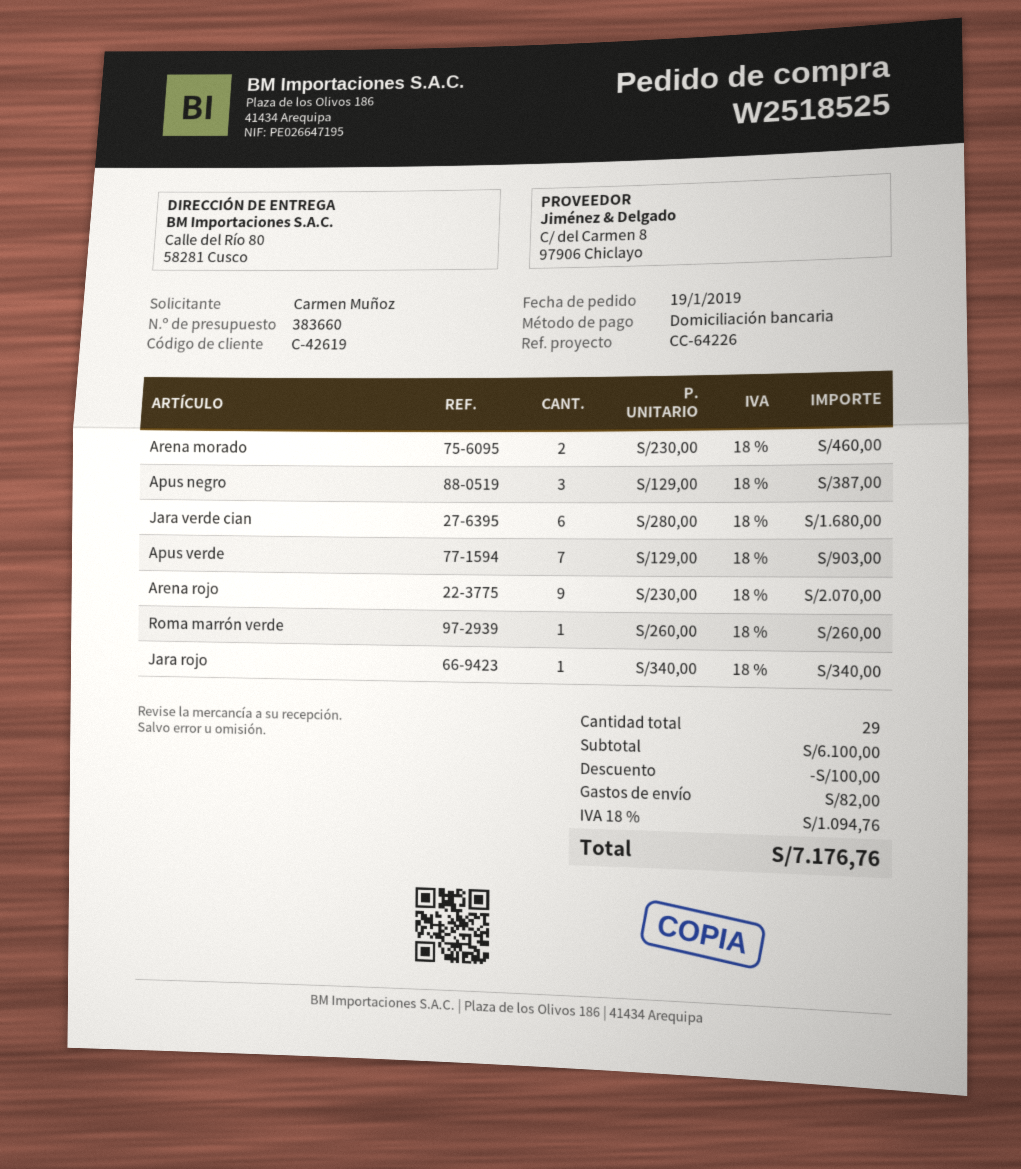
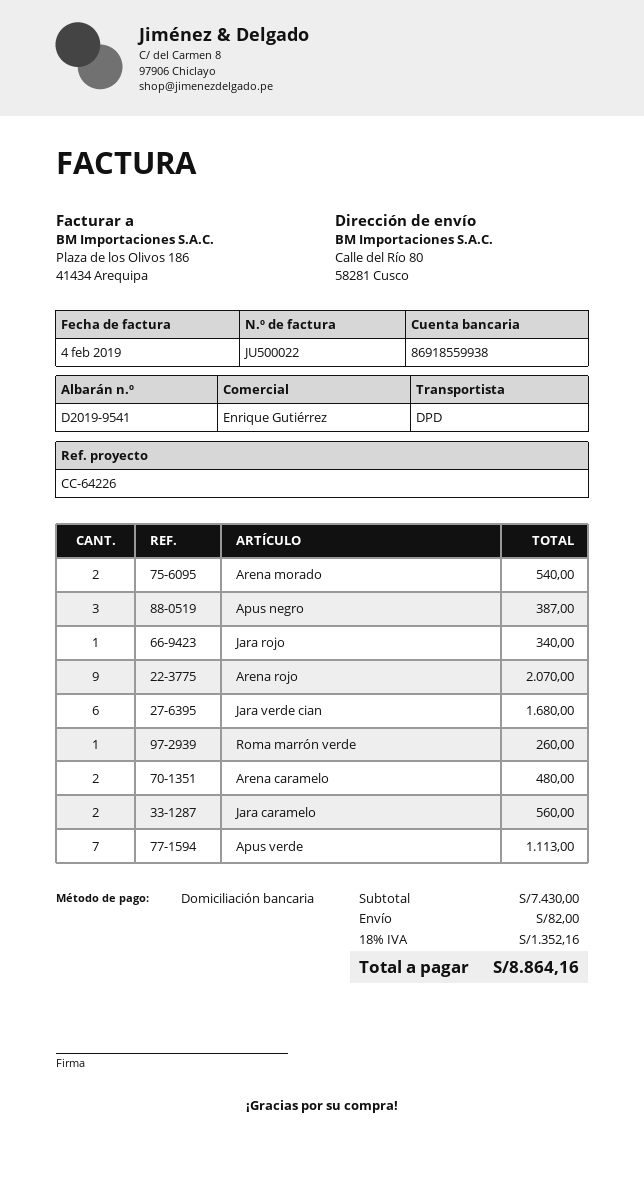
Arena morado: 2 for 460.00 -> 2 for 540.00
Apus verde: 7 for 903.00 -> 7 for 1113.00
Arena caramelo: none -> 2 for 480.00
Jara caramelo: none -> 2 for 560.00
subtotal: 6100.00 -> 7430.00
discount: 100.00 -> none
tax: 18% = 1094.76 -> 18% = 1352.16
total: 7176.76 -> 8864.16

